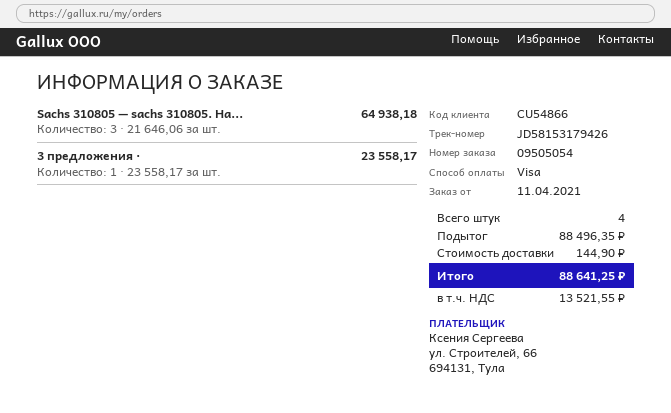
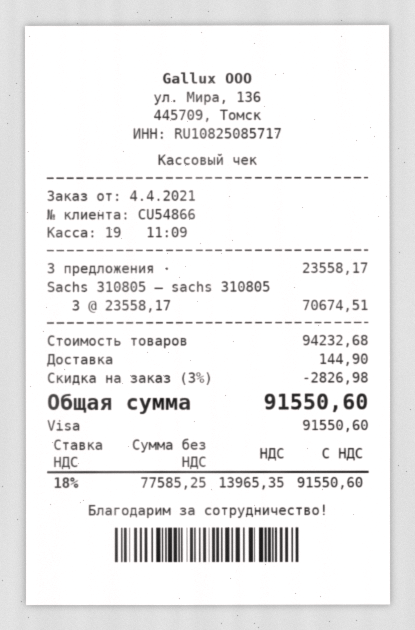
order date: 2021-04-11 -> 2021-04-04
Sachs 310805 — sachs 310805. На...: 3 x 21646.06 = 64938.18 -> 3 x 23558.17 = 70674.51
subtotal: 88496.35 -> 94232.68
discount: none -> 3% = 2826.98
tax: 13521.55 -> 13965.35
total: 88641.25 -> 91550.60

